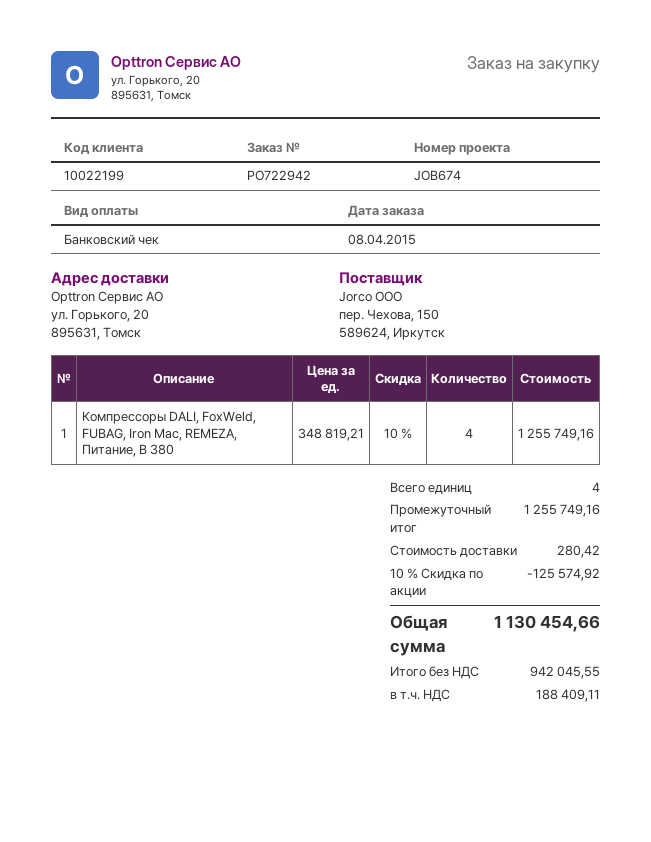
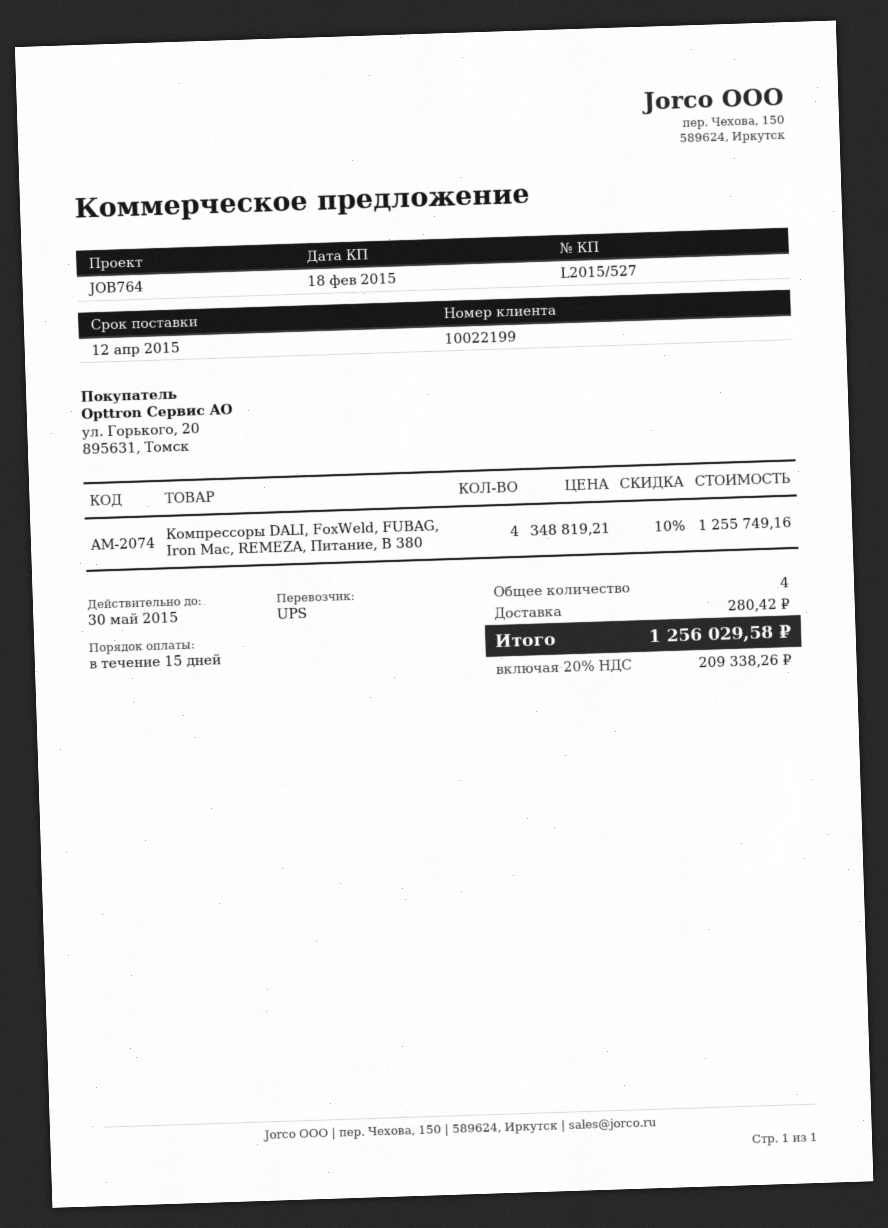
reference: JOB674 -> JOB764
discount: 10% = 125574.92 -> none
tax: 188409.11 -> 209338.26
total: 1130454.66 -> 1256029.58

